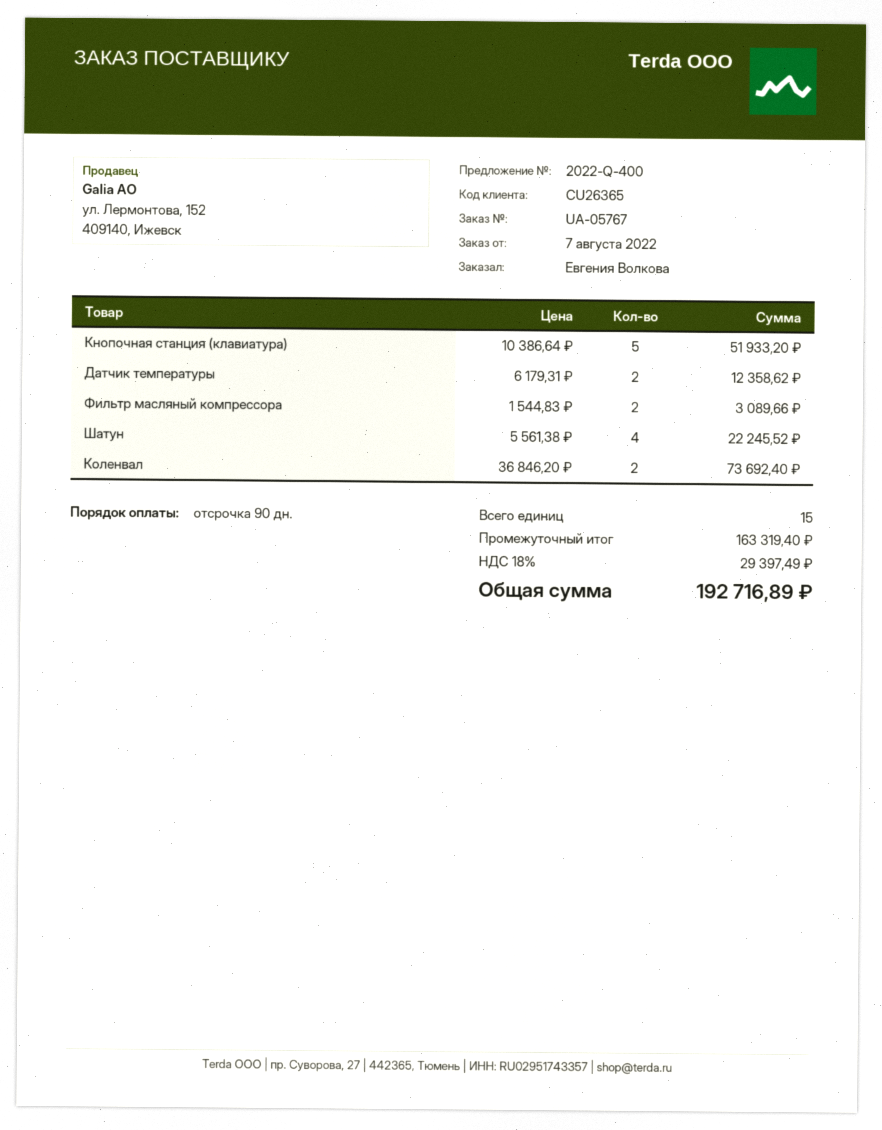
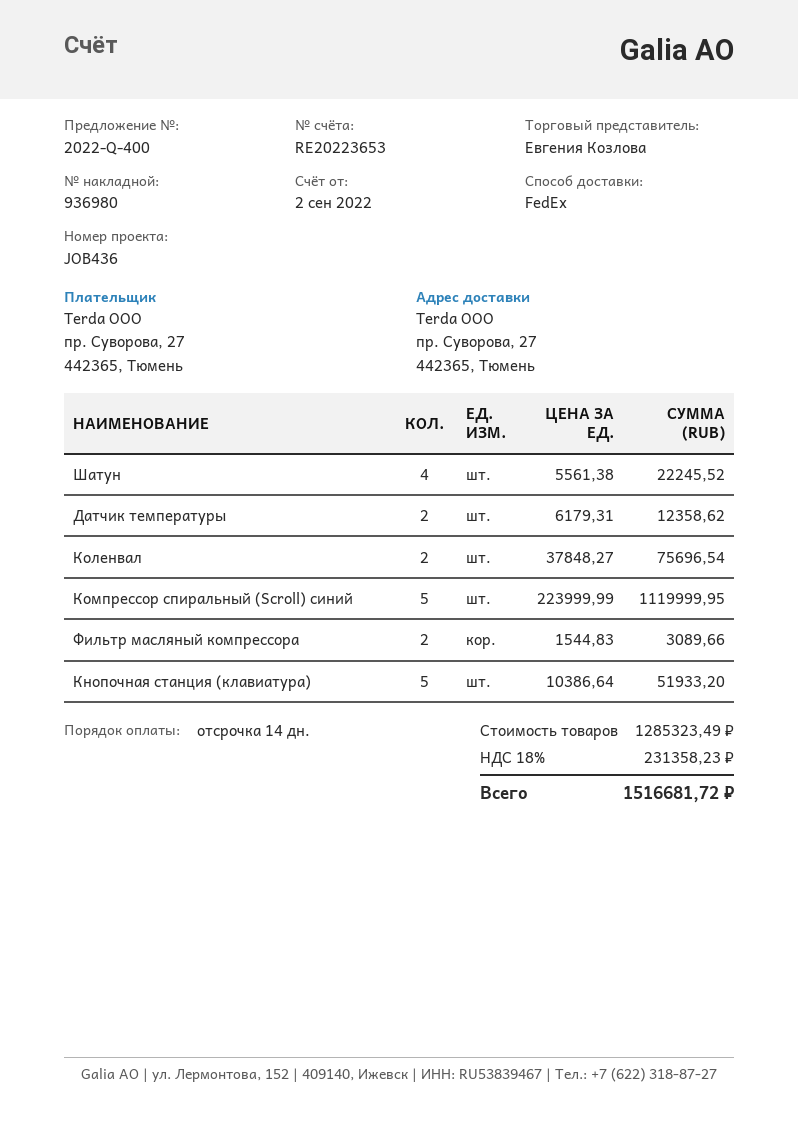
payment terms: 90 days -> 14 days
Коленвал: 2 x 36846.20 = 73692.40 -> 2 x 37848.27 = 75696.54
Компрессор спиральный (Scroll) синий: none -> 5 x 223999.99 = 1119999.95
subtotal: 163319.40 -> 1285323.49
tax: 18% = 29397.49 -> 18% = 231358.23
total: 192716.89 -> 1516681.72

